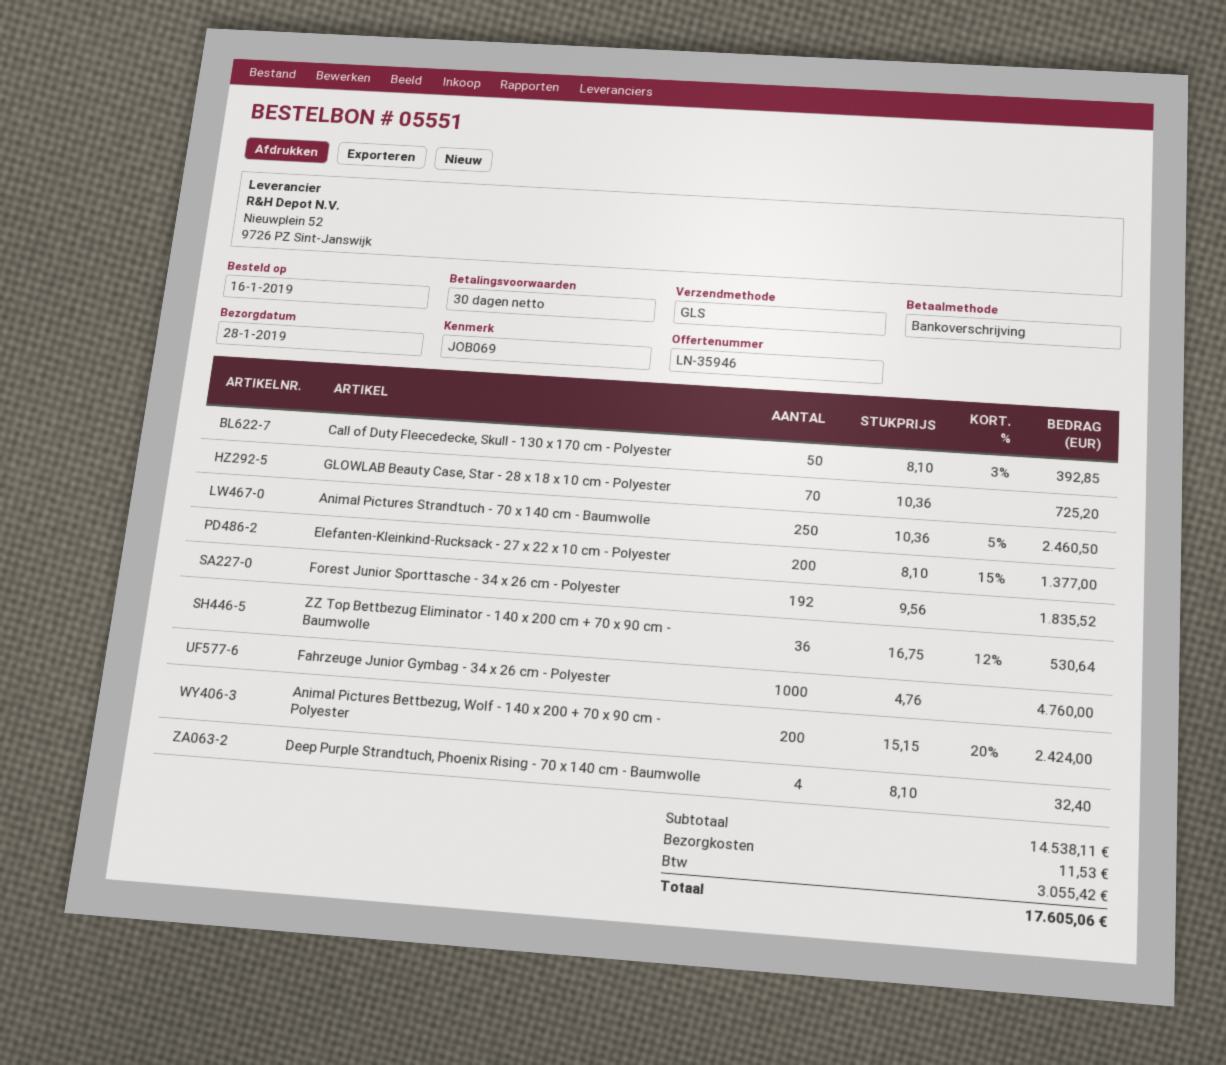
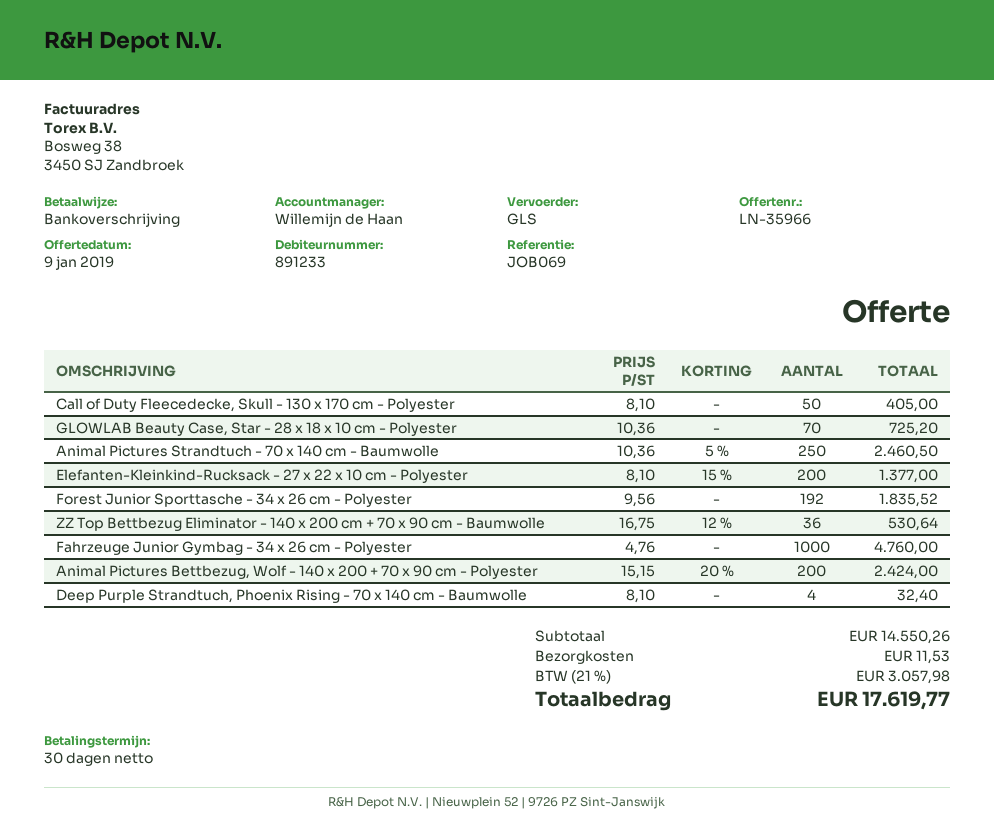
quote number: LN-35946 -> LN-35966
Call of Duty Fleecedecke, Skull - 130 x 170 cm - Polyester: 50 x 8.10 - 3% = 392.85 -> 50 x 8.10 = 405.00
subtotal: 14538.11 -> 14550.26
tax: 3055.42 -> 3057.98
total: 17605.06 -> 17619.77

